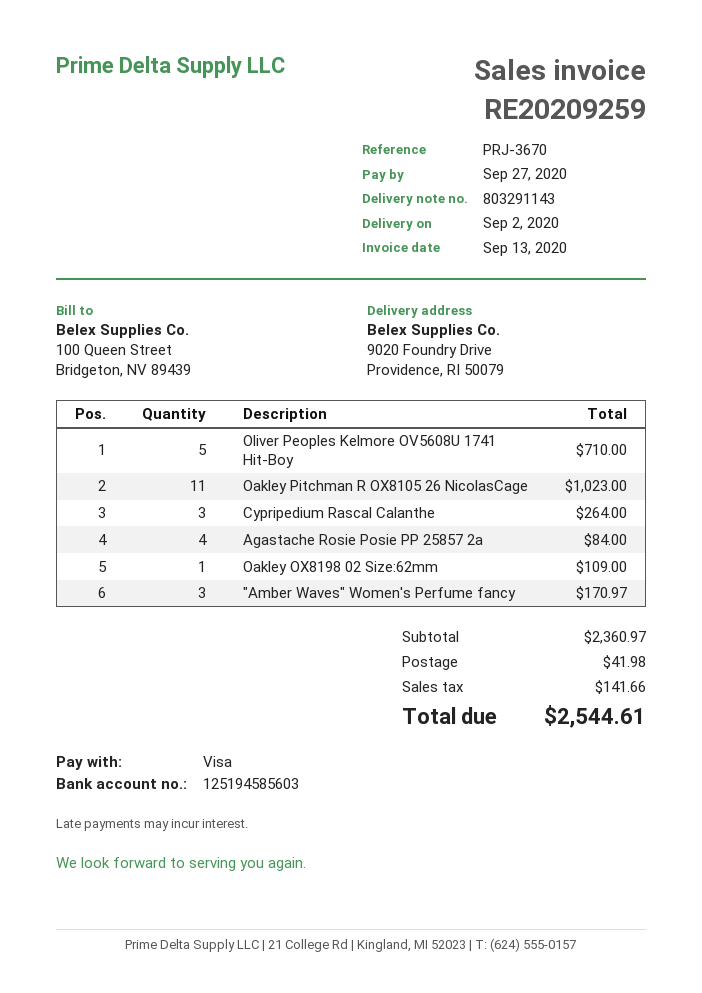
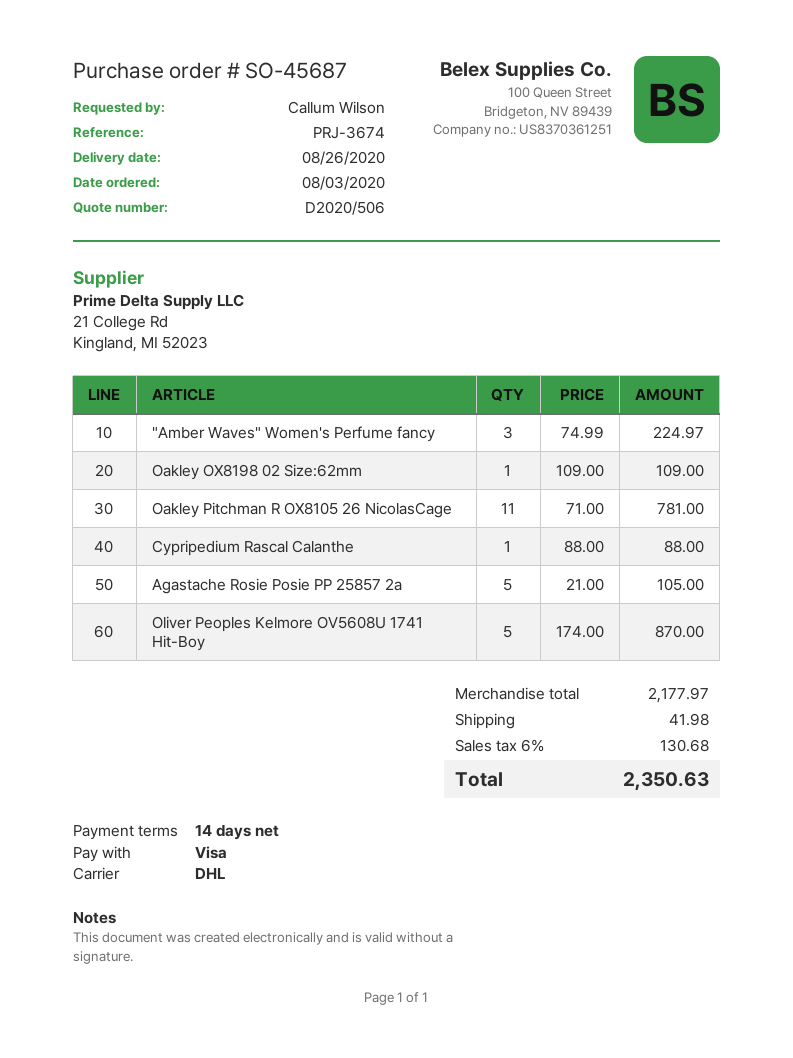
delivery date: 2020-09-02 -> 2020-08-26
reference: PRJ-3670 -> PRJ-3674
Oliver Peoples Kelmore OV5608U 1741 Hit-Boy: 5 for 710.00 -> 5 for 870.00
Oakley Pitchman R OX8105 26 NicolasCage: 11 for 1023.00 -> 11 for 781.00
Cypripedium Rascal Calanthe: 3 for 264.00 -> 1 for 88.00
Agastache Rosie Posie PP 25857 2a: 4 for 84.00 -> 5 for 105.00
"Amber Waves" Women's Perfume fancy: 3 for 170.97 -> 3 for 224.97
subtotal: 2360.97 -> 2177.97
tax: 141.66 -> 130.68
total: 2544.61 -> 2350.63

